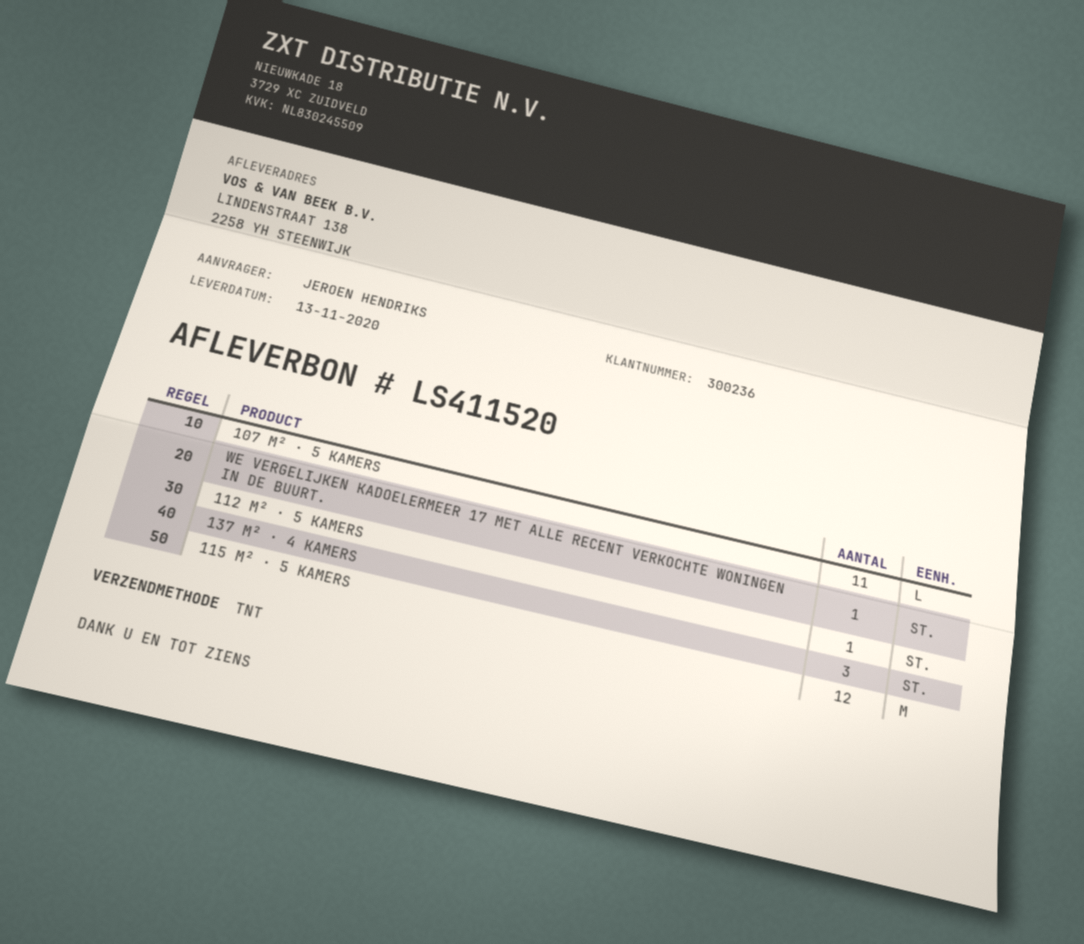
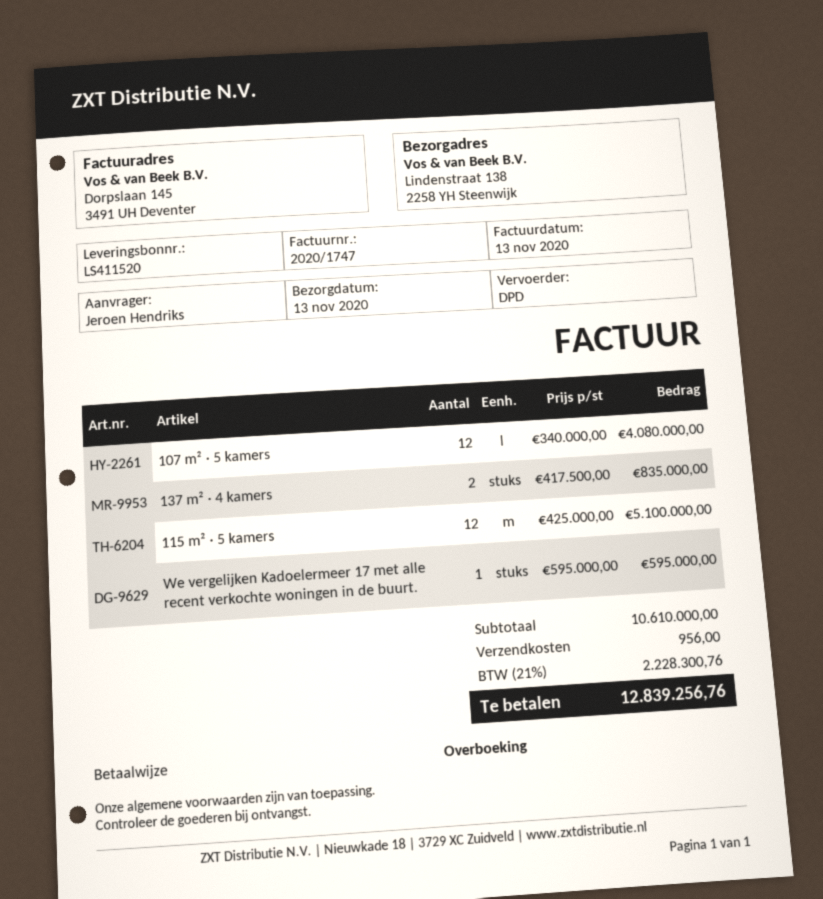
shipping method: TNT -> DPD
107 M² · 5 KAMERS: 11 -> 12
112 M² · 5 KAMERS: 1 -> none
137 M² · 4 KAMERS: 3 -> 2

